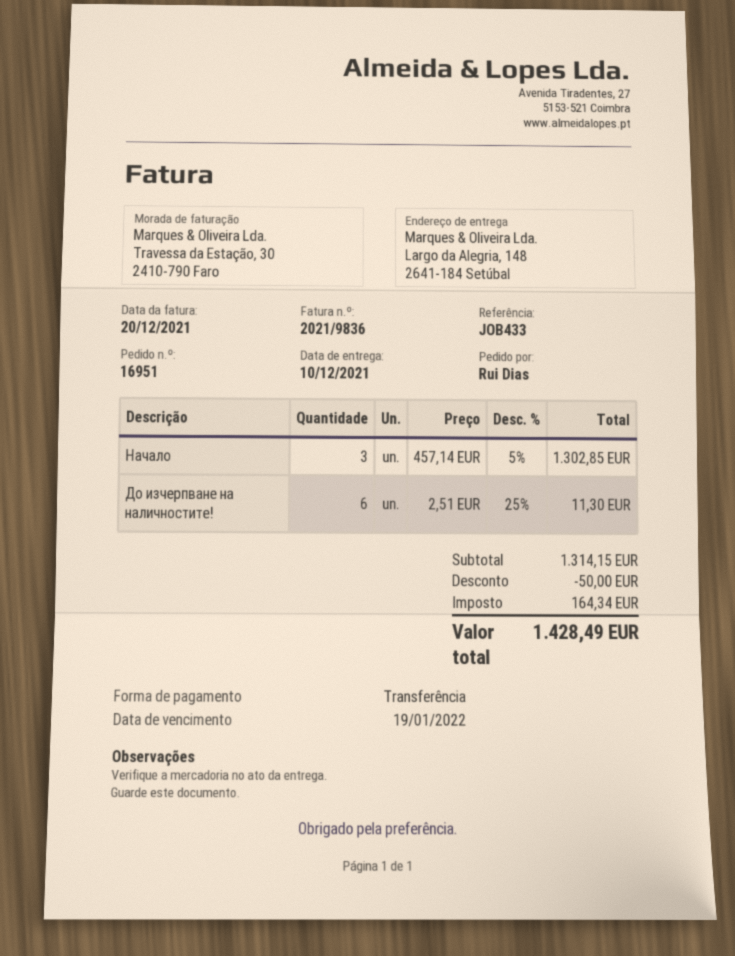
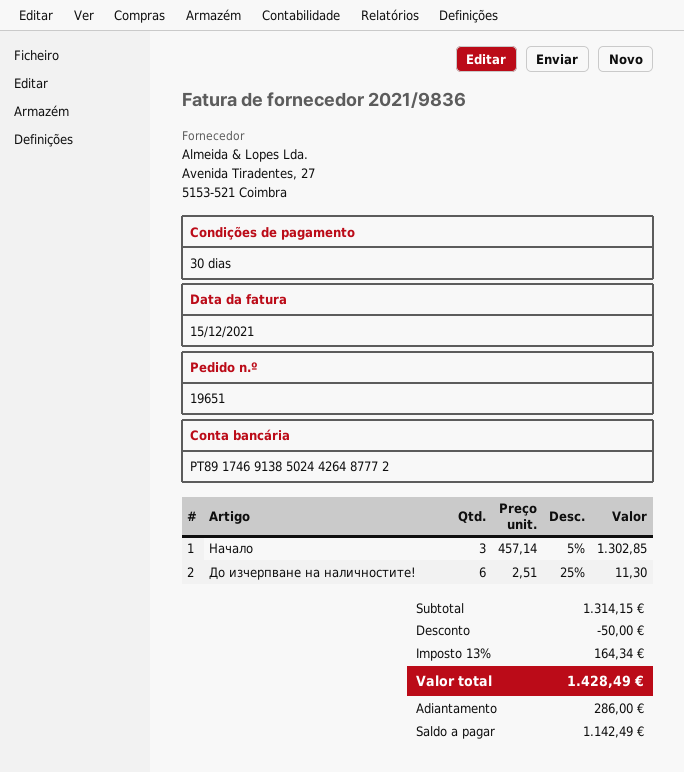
order number: 16951 -> 19651
invoice date: 2021-12-20 -> 2021-12-15

